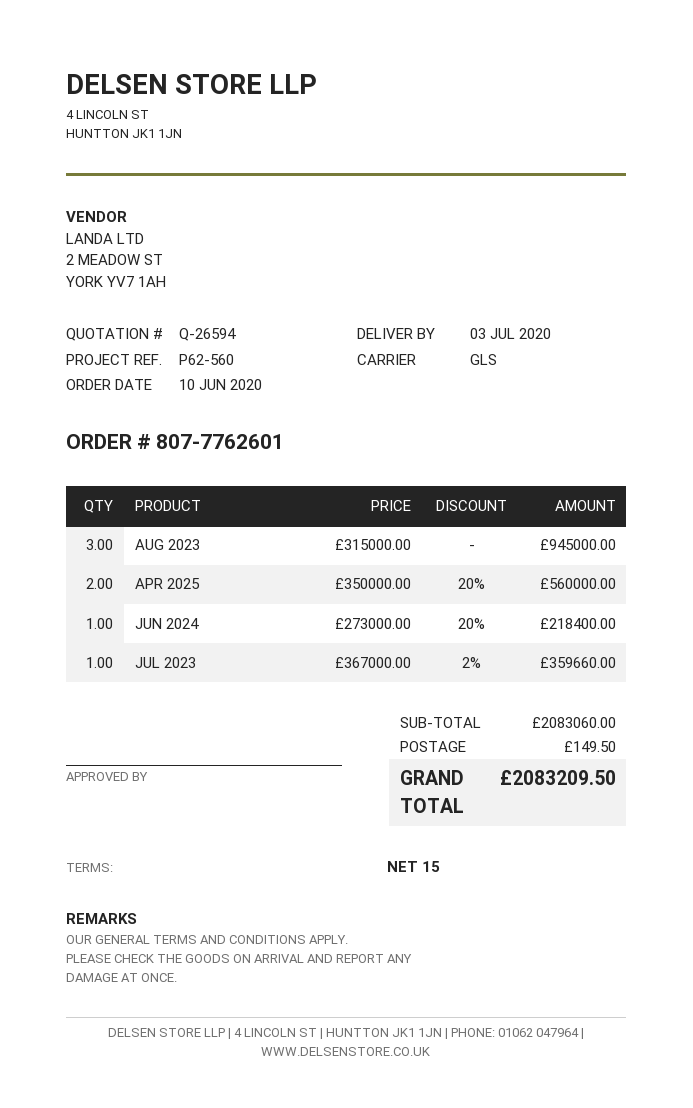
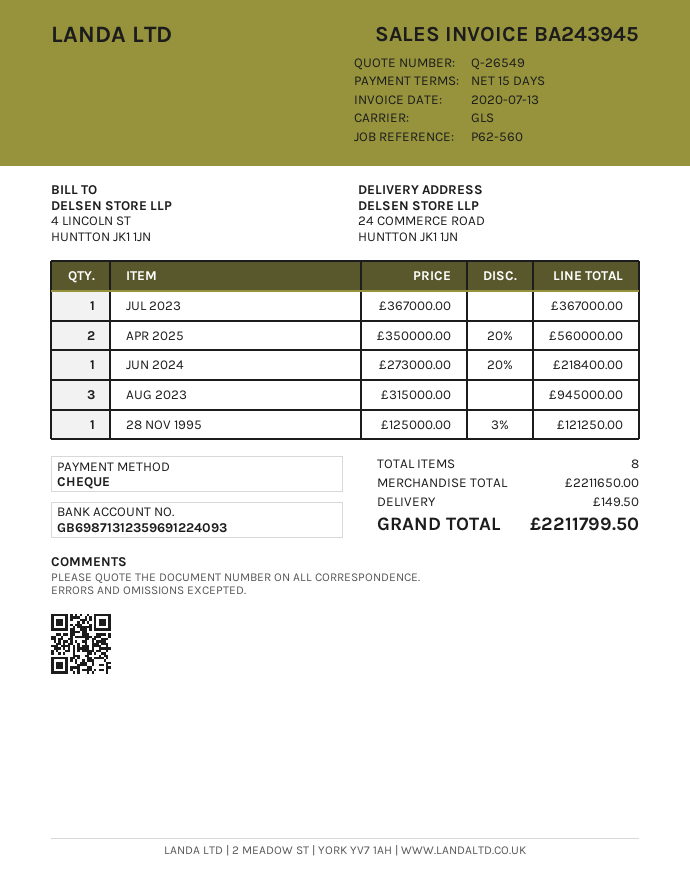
quote number: Q-26594 -> Q-26549
JUL 2023: 1 x 367000.00 - 2% = 359660.00 -> 1 x 367000.00 = 367000.00
28 NOV 1995: none -> 1 x 125000.00 - 3% = 121250.00
subtotal: 2083060.00 -> 2211650.00
total: 2083209.50 -> 2211799.50

